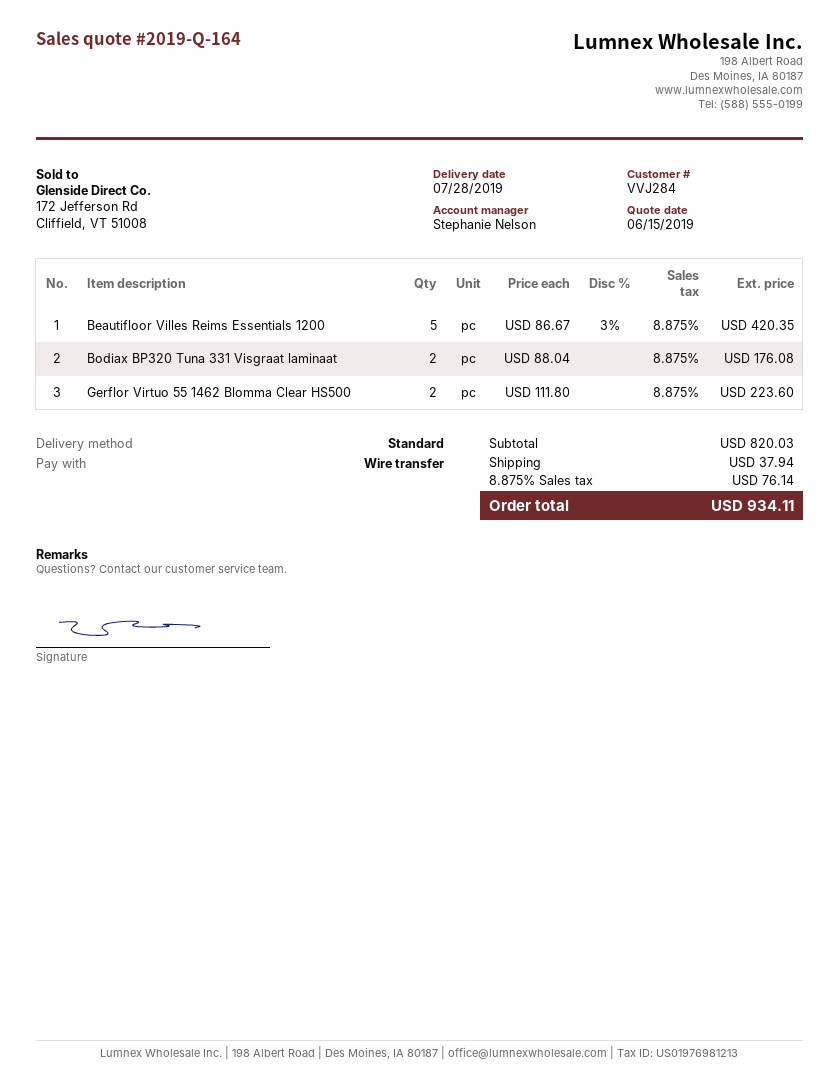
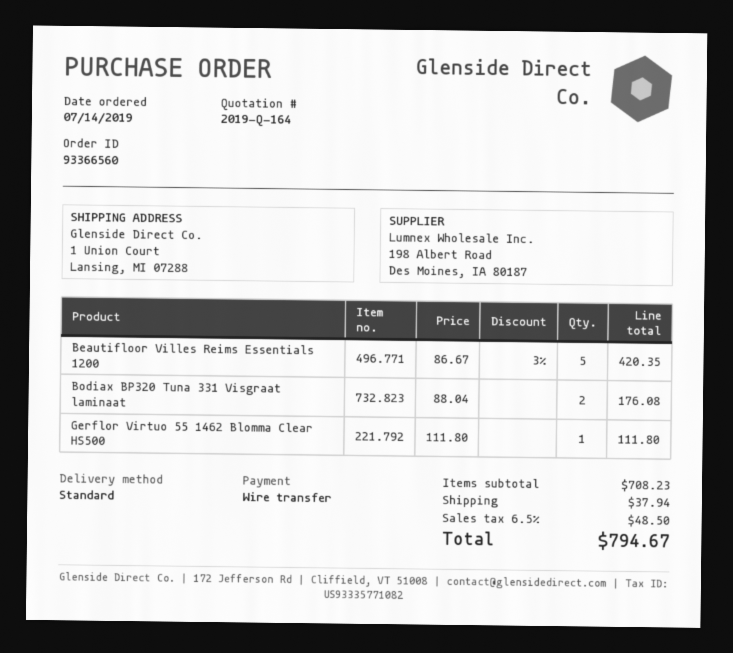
Gerflor Virtuo 55 1462 Blomma Clear HS500: 2 x 111.80 = 223.60 -> 1 x 111.80 = 111.80
subtotal: 820.03 -> 708.23
tax: 8.875% = 76.14 -> 6.5% = 48.50
total: 934.11 -> 794.67

